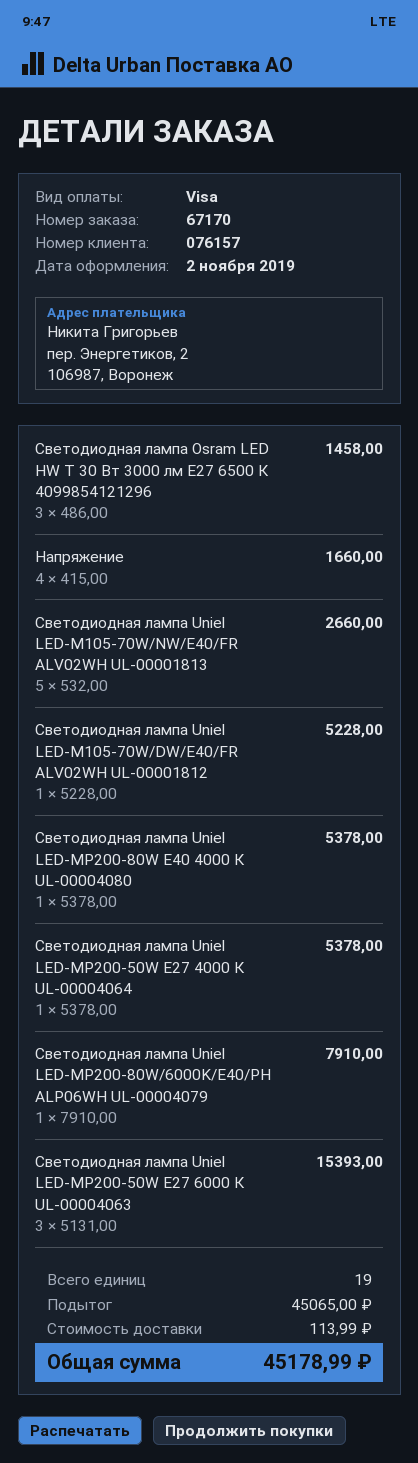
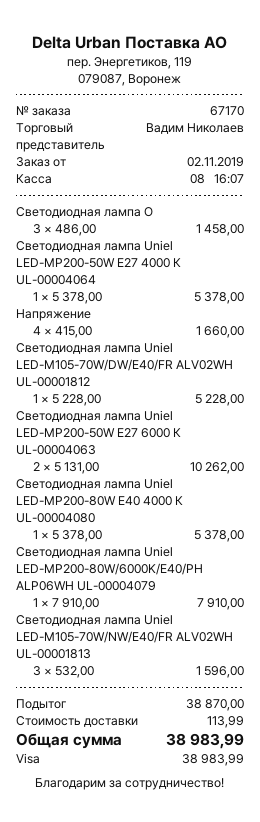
Светодиодная лампа Uniel LED-M105-70W/NW/E40/FR ALV02WH UL-00001813: 5 x 532.00 = 2660.00 -> 3 x 532.00 = 1596.00
Светодиодная лампа Uniel LED-MP200-50W E27 6000 К UL-00004063: 3 x 5131.00 = 15393.00 -> 2 x 5131.00 = 10262.00
subtotal: 45065.00 -> 38870.00
total: 45178.99 -> 38983.99

